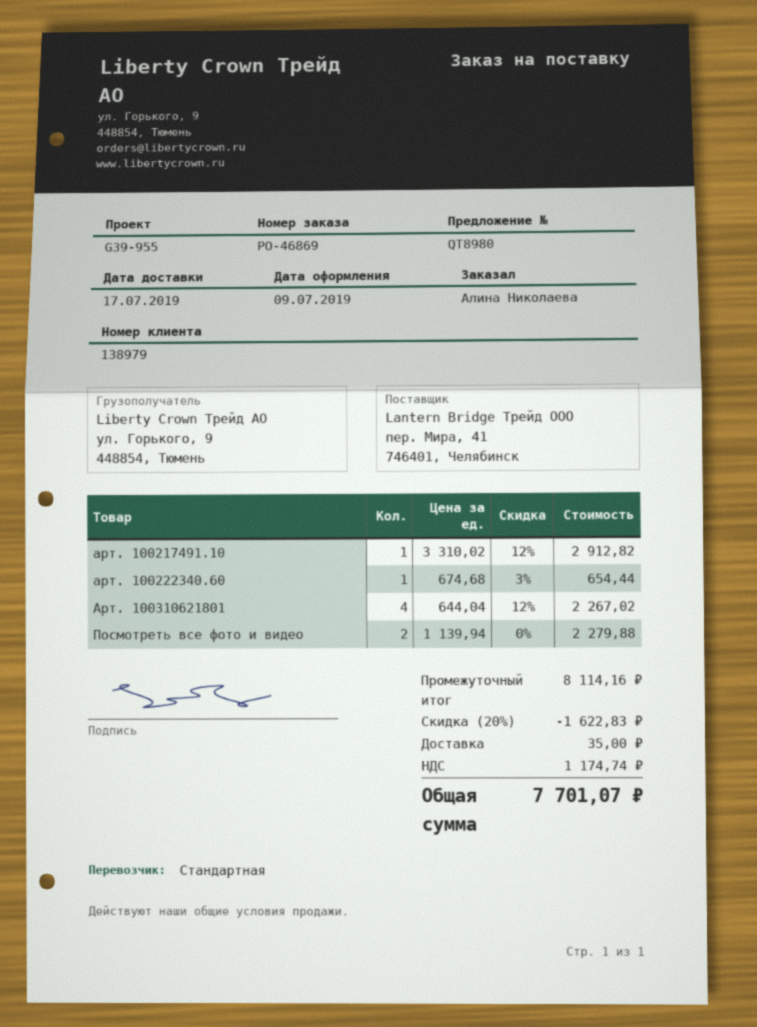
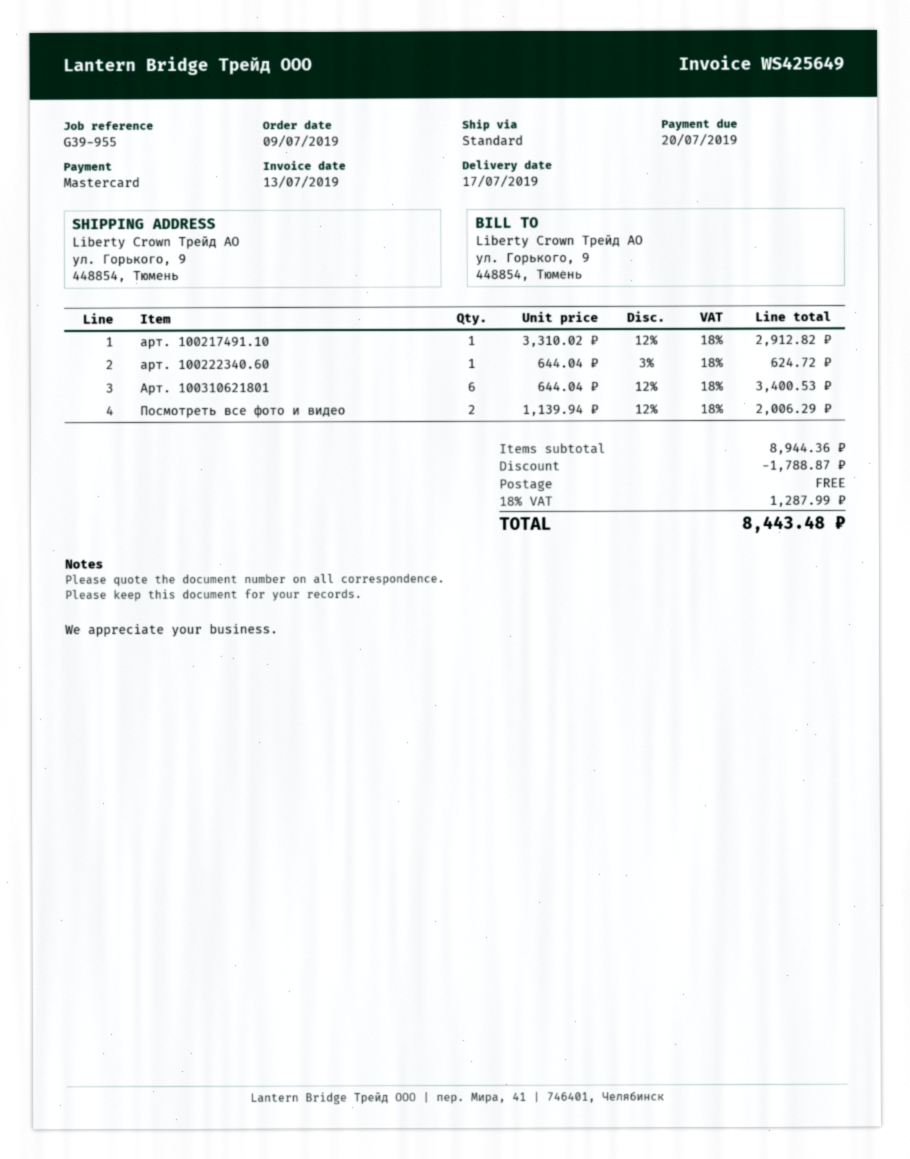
арт. 100222340.60: 1 x 674.68 - 3% = 654.44 -> 1 x 644.04 - 3% = 624.72
Арт. 100310621801: 4 x 644.04 - 12% = 2267.02 -> 6 x 644.04 - 12% = 3400.53
Посмотреть все фото и видео: 2 x 1139.94 = 2279.88 -> 2 x 1139.94 - 12% = 2006.29
subtotal: 8114.16 -> 8944.36
discount: 1622.83 -> 1788.87
shipping: 35.00 -> 0.00
tax: 1174.74 -> 1287.99
total: 7701.07 -> 8443.48

